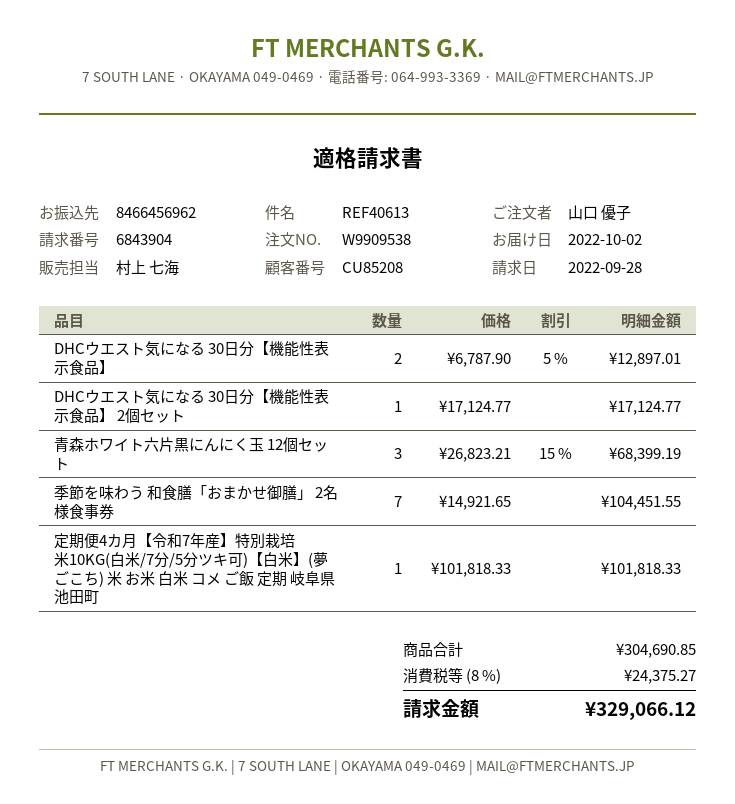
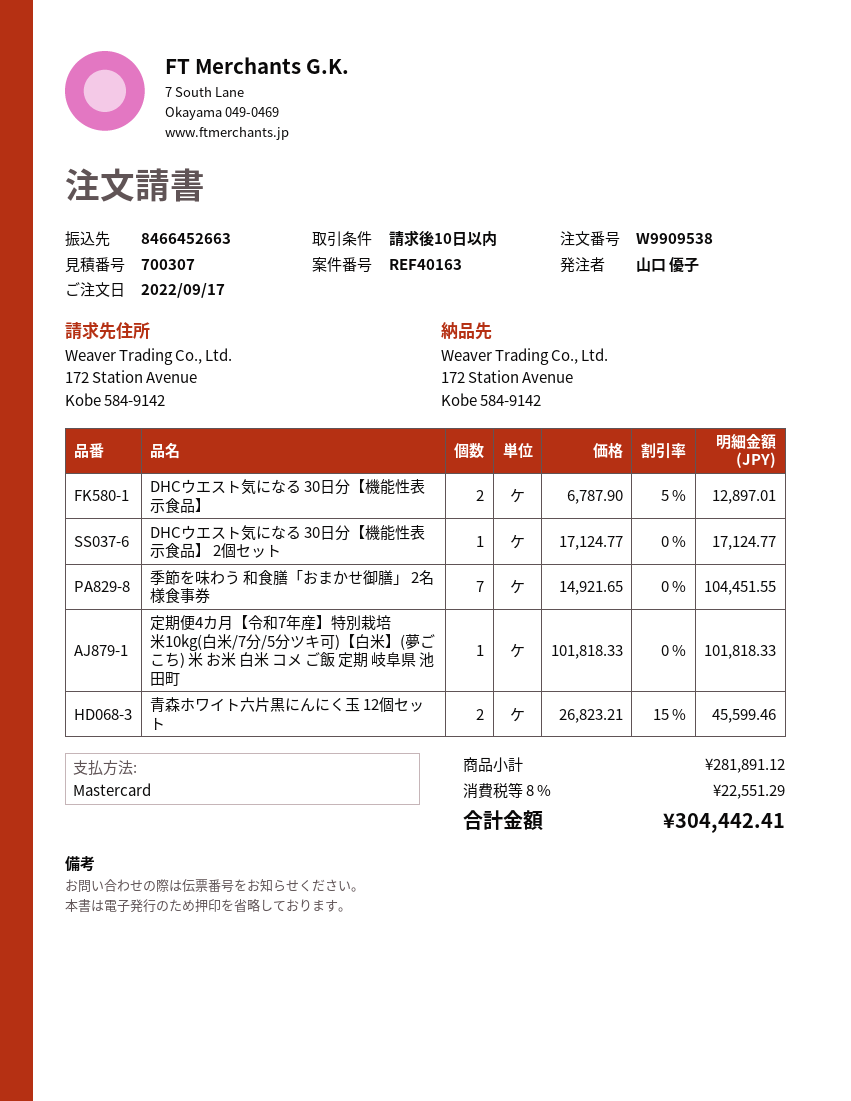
reference: REF40613 -> REF40163
bank account: 8466456962 -> 8466452663
青森ホワイト六片黒にんにく玉 12個セット: 3 x 26823.21 - 15% = 68399.19 -> 2 x 26823.21 - 15% = 45599.46
subtotal: 304690.85 -> 281891.12
tax: 8% = 24375.27 -> 8% = 22551.29
total: 329066.12 -> 304442.41

